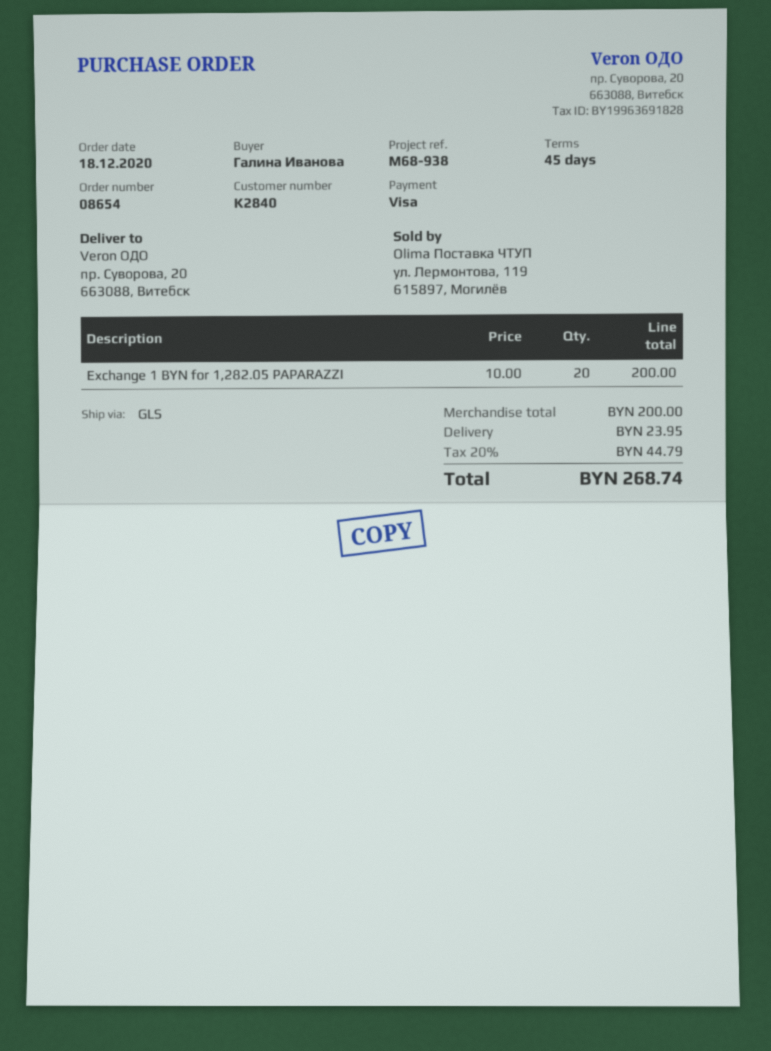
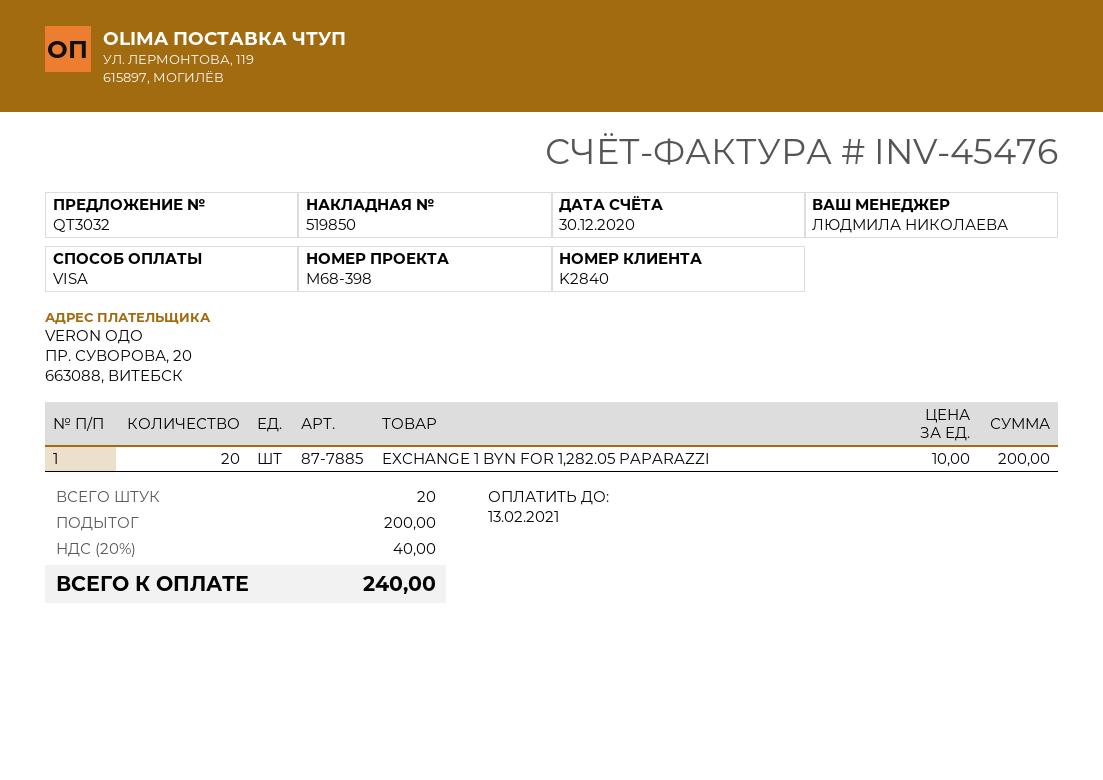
reference: M68-938 -> M68-398
shipping: 23.95 -> none
tax: 20% = 44.79 -> 20% = 40.00
total: 268.74 -> 240.00

